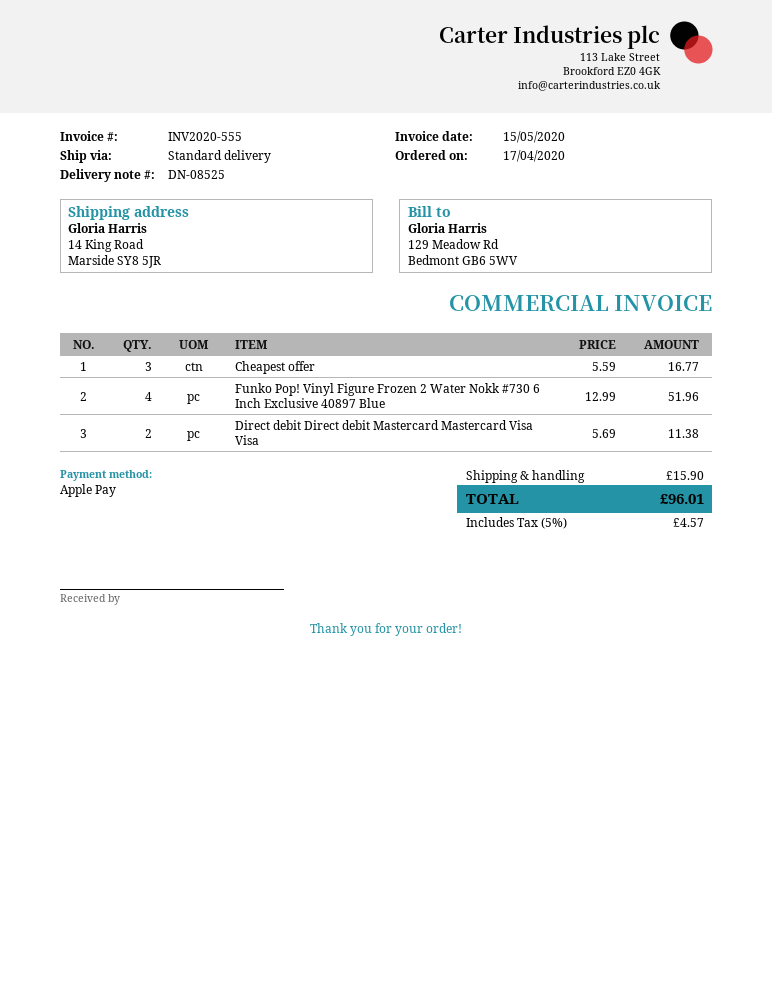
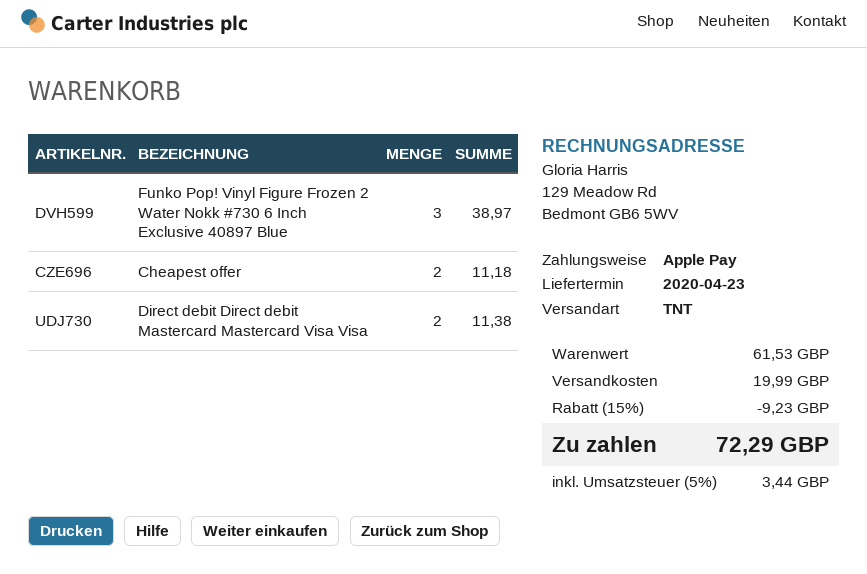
shipping method: standard -> TNT
Cheapest offer: 3 for 16.77 -> 2 for 11.18
Funko Pop! Vinyl Figure Frozen 2 Water Nokk #730 6 Inch Exclusive 40897 Blue: 4 for 51.96 -> 3 for 38.97
discount: none -> 15% = 9.23
shipping: 15.90 -> 19.99
tax: 5% = 4.57 -> 5% = 3.44
total: 96.01 -> 72.29

